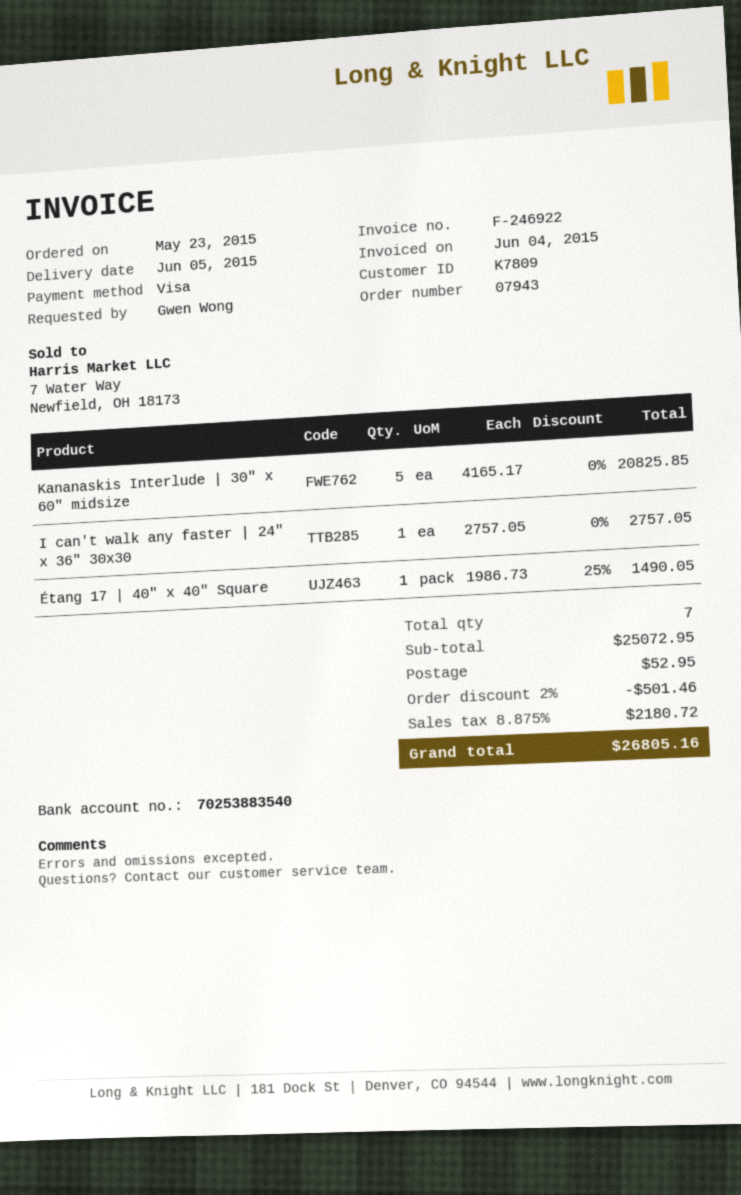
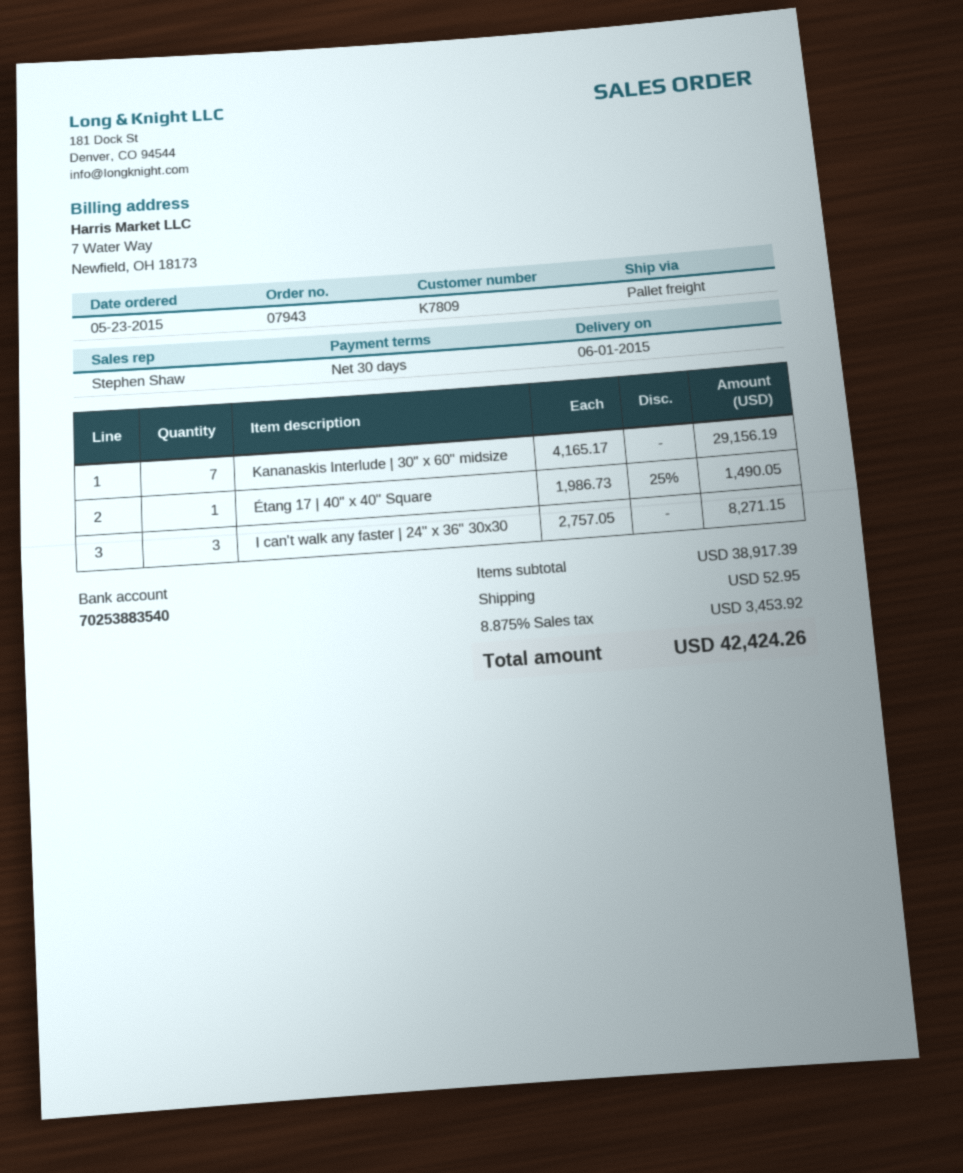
delivery date: 2015-06-05 -> 2015-06-01
Kananaskis Interlude | 30" x 60" midsize: 5 x 4165.17 = 20825.85 -> 7 x 4165.17 = 29156.19
I can't walk any faster | 24" x 36" 30x30: 1 x 2757.05 = 2757.05 -> 3 x 2757.05 = 8271.15
subtotal: 25072.95 -> 38917.39
discount: 2% = 501.46 -> none
tax: 8.875% = 2180.72 -> 8.875% = 3453.92
total: 26805.16 -> 42424.26

